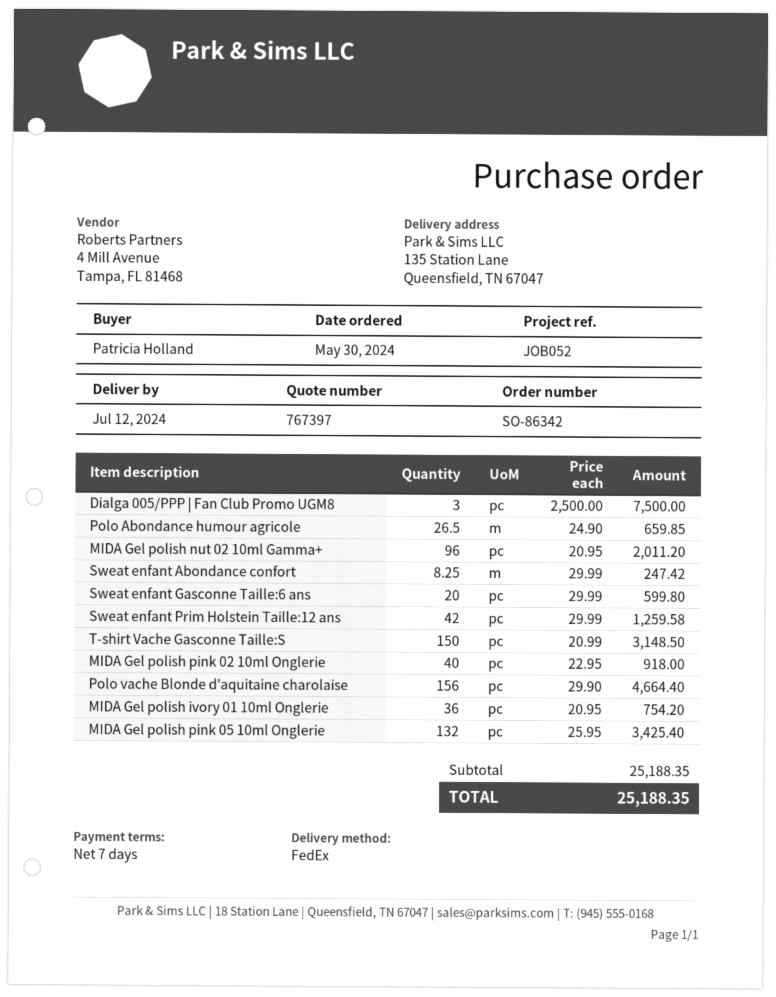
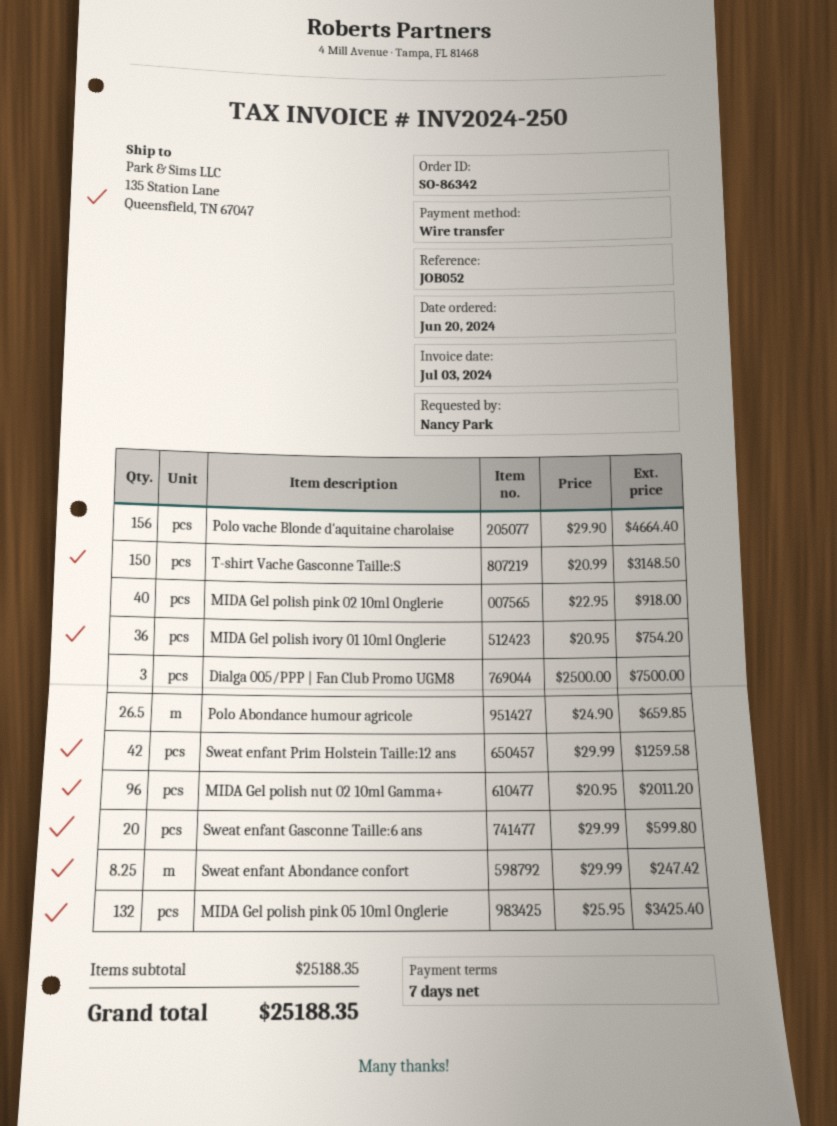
order date: 2024-05-30 -> 2024-06-20
ordered by: Patricia Holland -> Nancy Park

